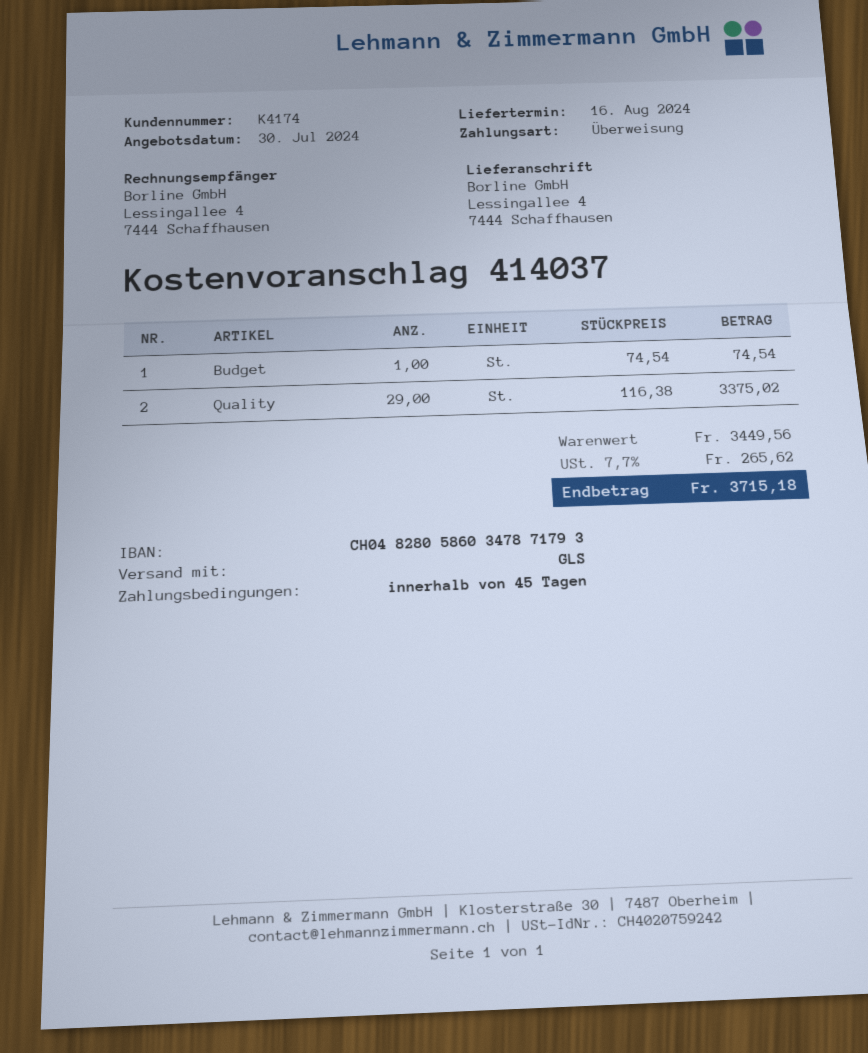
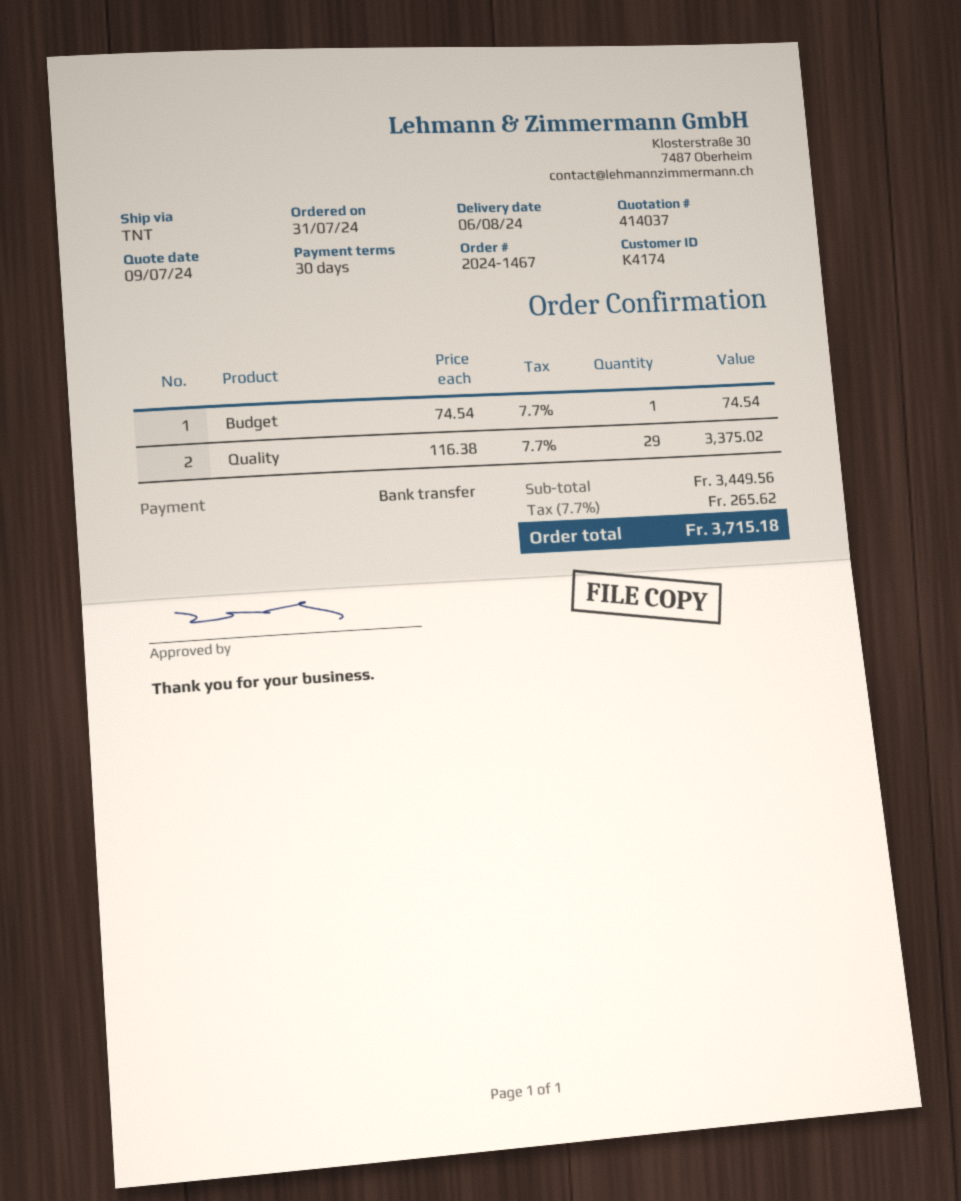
quote date: 2024-07-30 -> 2024-07-09
delivery date: 2024-08-16 -> 2024-08-06
payment terms: 45 days -> 30 days
shipping method: GLS -> TNT

